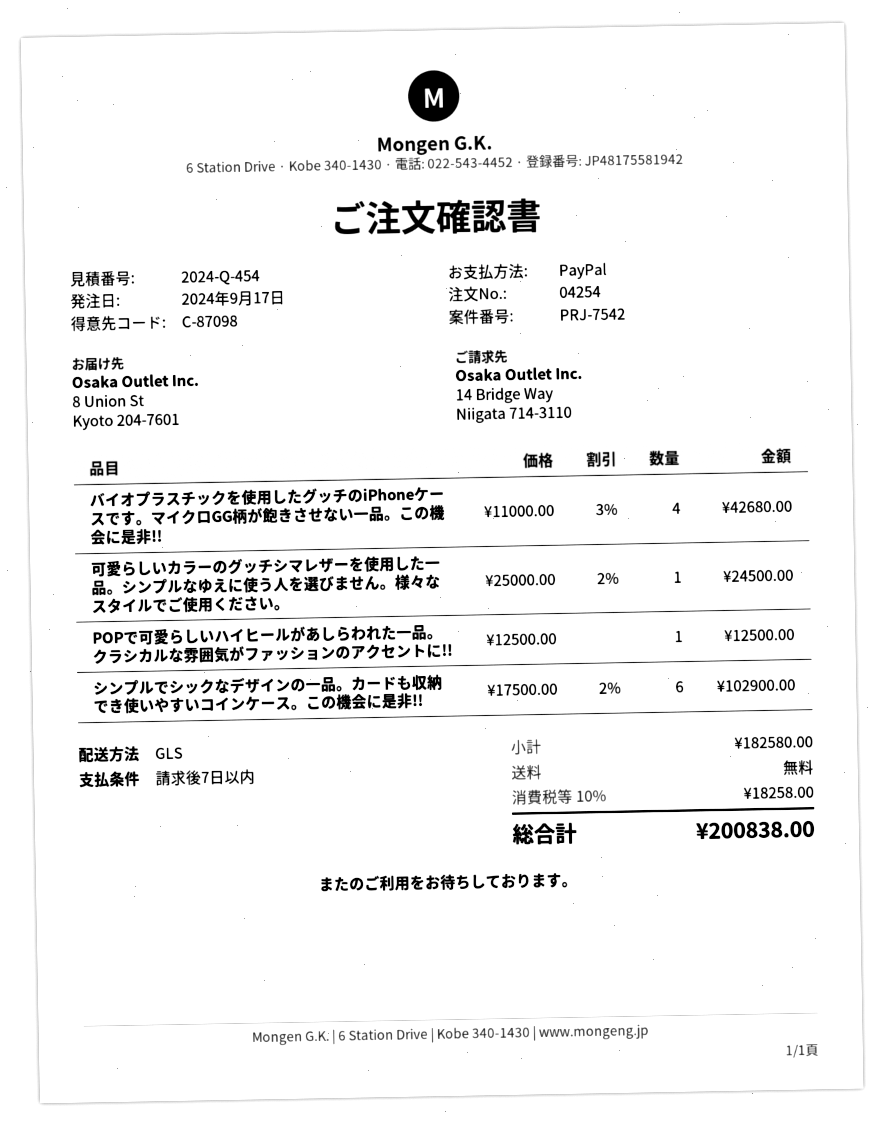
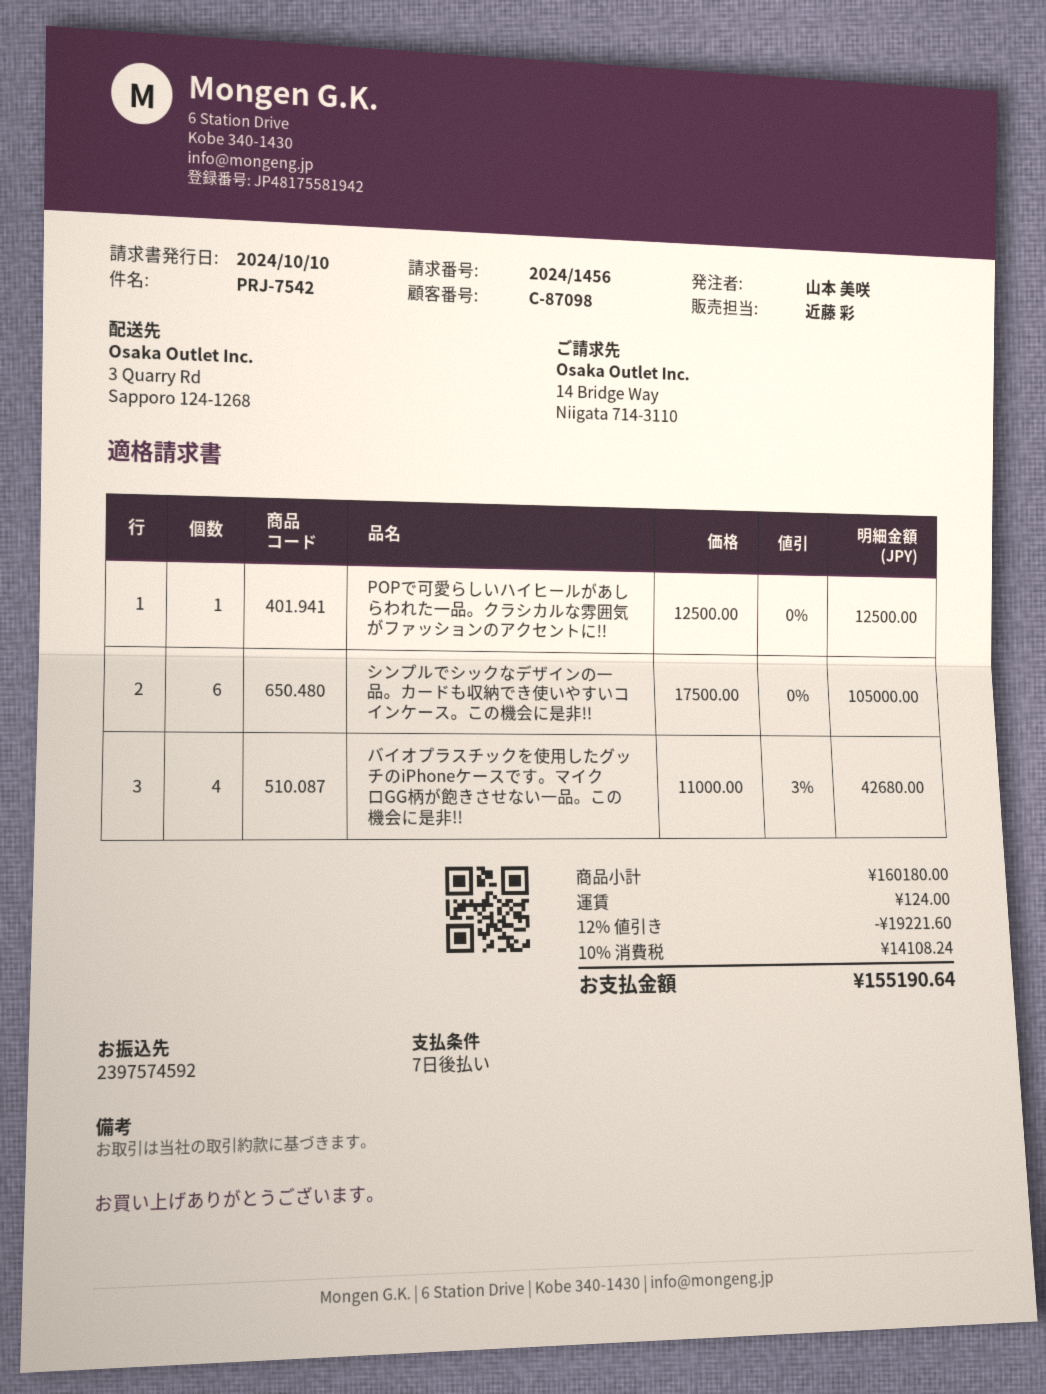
ship to: 8 Union St, Kyoto 204-7601 -> 3 Quarry Rd, Sapporo 124-1268
可愛らしいカラーのグッチシマレザーを使用した一品。シンプルなゆえに使う人を選びません。様々なスタイルでご使用ください。: 1 x 25000.00 - 2% = 24500.00 -> none
シンプルでシックなデザインの一品。カードも収納でき使いやすいコインケース。この機会に是非!!: 6 x 17500.00 - 2% = 102900.00 -> 6 x 17500.00 = 105000.00
subtotal: 182580.00 -> 160180.00
discount: none -> 12% = 19221.60
shipping: 0.00 -> 124.00
tax: 10% = 18258.00 -> 10% = 14108.24
total: 200838.00 -> 155190.64

